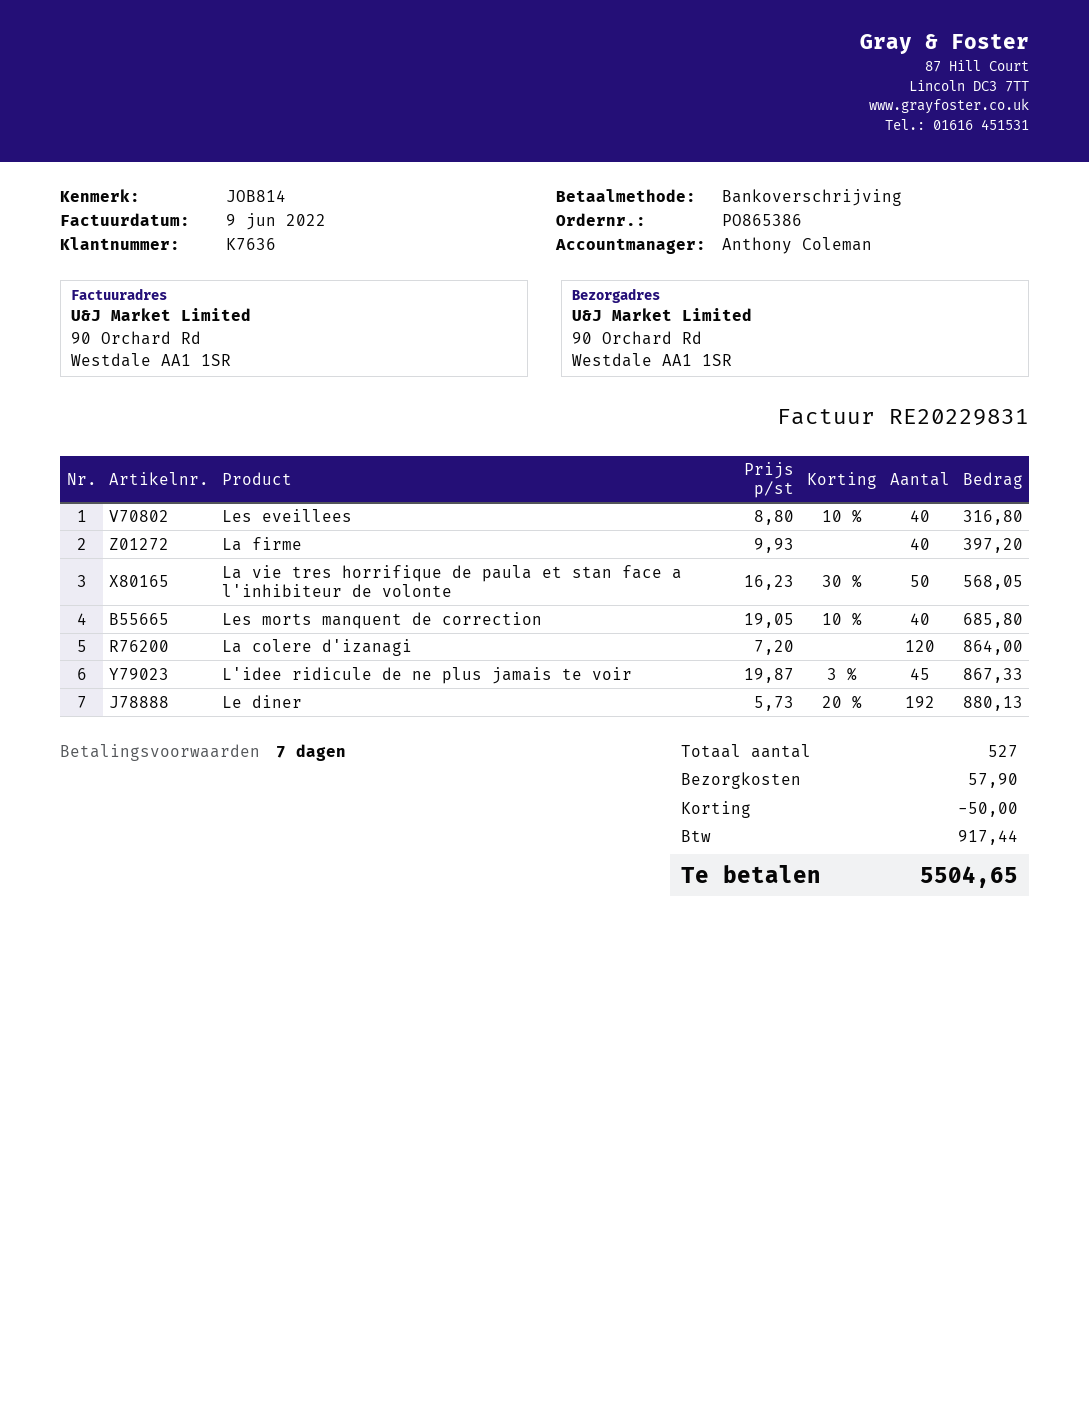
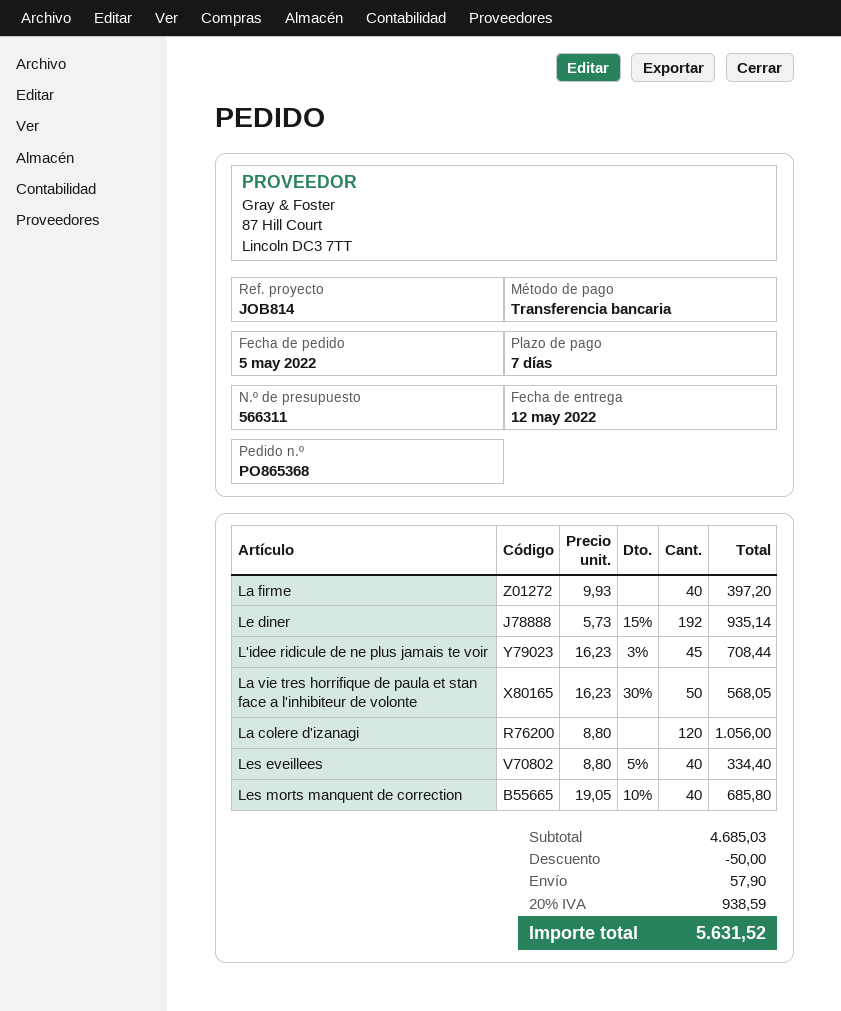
order number: PO865386 -> PO865368
Les eveillees: 40 x 8.80 - 10% = 316.80 -> 40 x 8.80 - 5% = 334.40
La colere d'izanagi: 120 x 7.20 = 864.00 -> 120 x 8.80 = 1056.00
L'idee ridicule de ne plus jamais te voir: 45 x 19.87 - 3% = 867.33 -> 45 x 16.23 - 3% = 708.44
Le diner: 192 x 5.73 - 20% = 880.13 -> 192 x 5.73 - 15% = 935.14
tax: 917.44 -> 938.59
total: 5504.65 -> 5631.52

